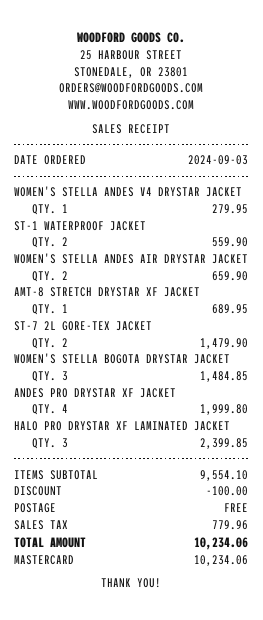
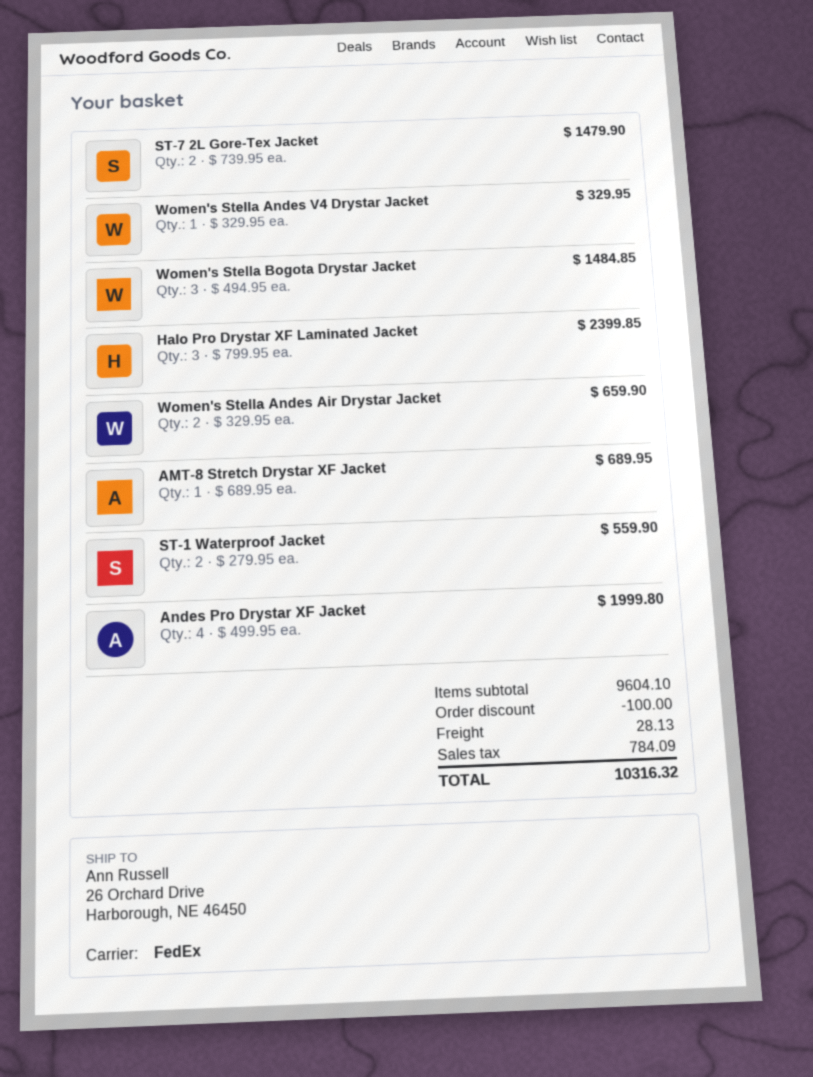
WOMEN'S STELLA ANDES V4 DRYSTAR JACKET: 1 for 279.95 -> 1 for 329.95
subtotal: 9554.10 -> 9604.10
shipping: 0.00 -> 28.13
tax: 779.96 -> 784.09
total: 10234.06 -> 10316.32

